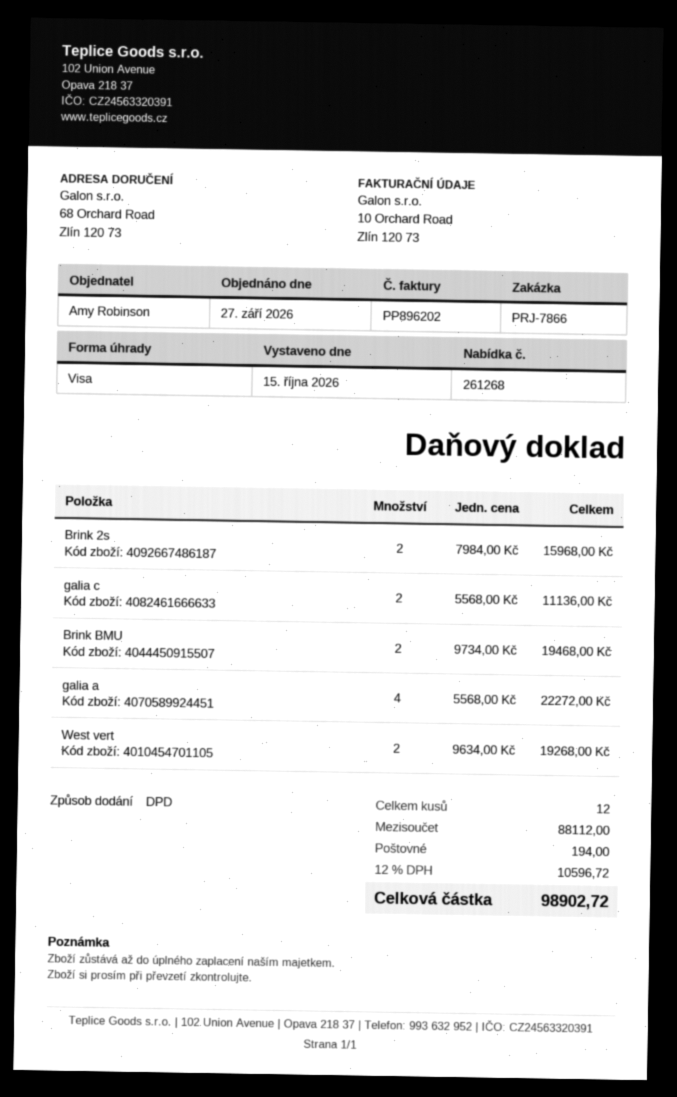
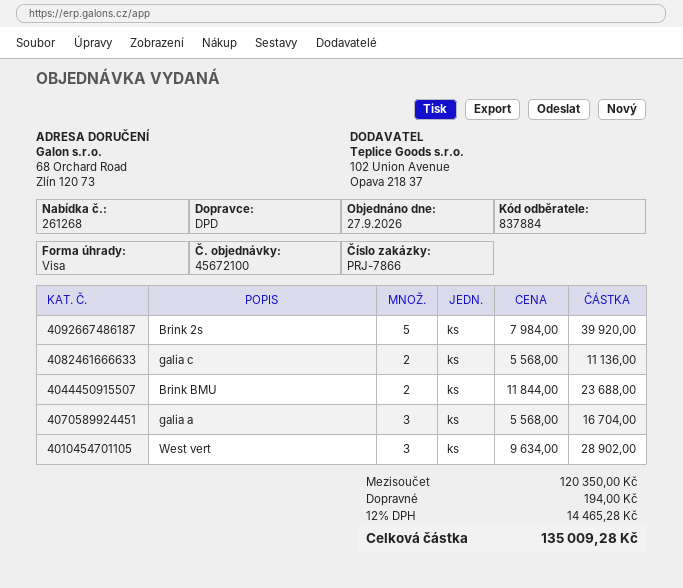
Brink 2s: 2 x 7984.00 = 15968.00 -> 5 x 7984.00 = 39920.00
Brink BMU: 2 x 9734.00 = 19468.00 -> 2 x 11844.00 = 23688.00
galia a: 4 x 5568.00 = 22272.00 -> 3 x 5568.00 = 16704.00
West vert: 2 x 9634.00 = 19268.00 -> 3 x 9634.00 = 28902.00
subtotal: 88112.00 -> 120350.00
tax: 12% = 10596.72 -> 12% = 14465.28
total: 98902.72 -> 135009.28

